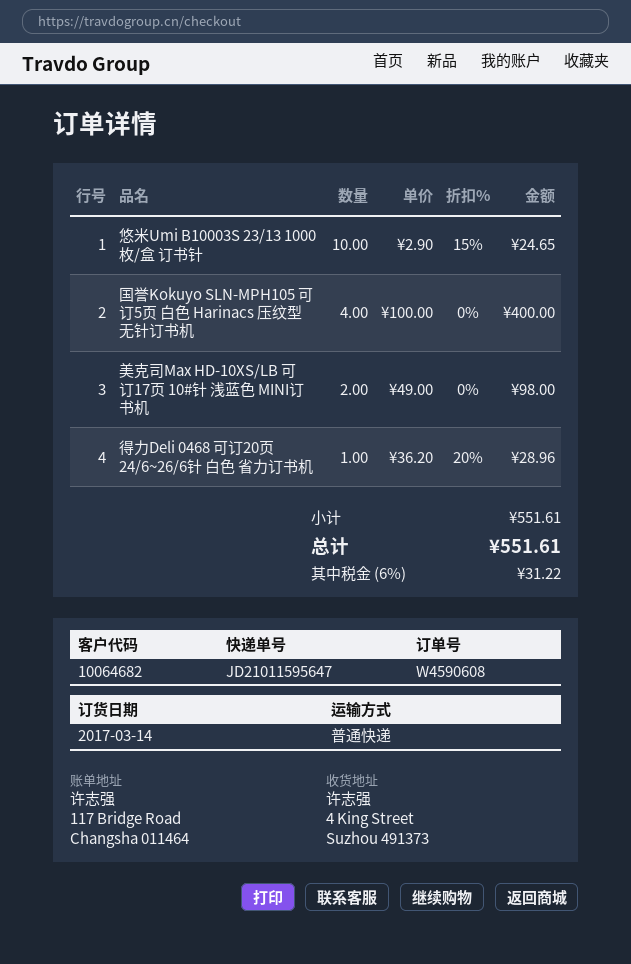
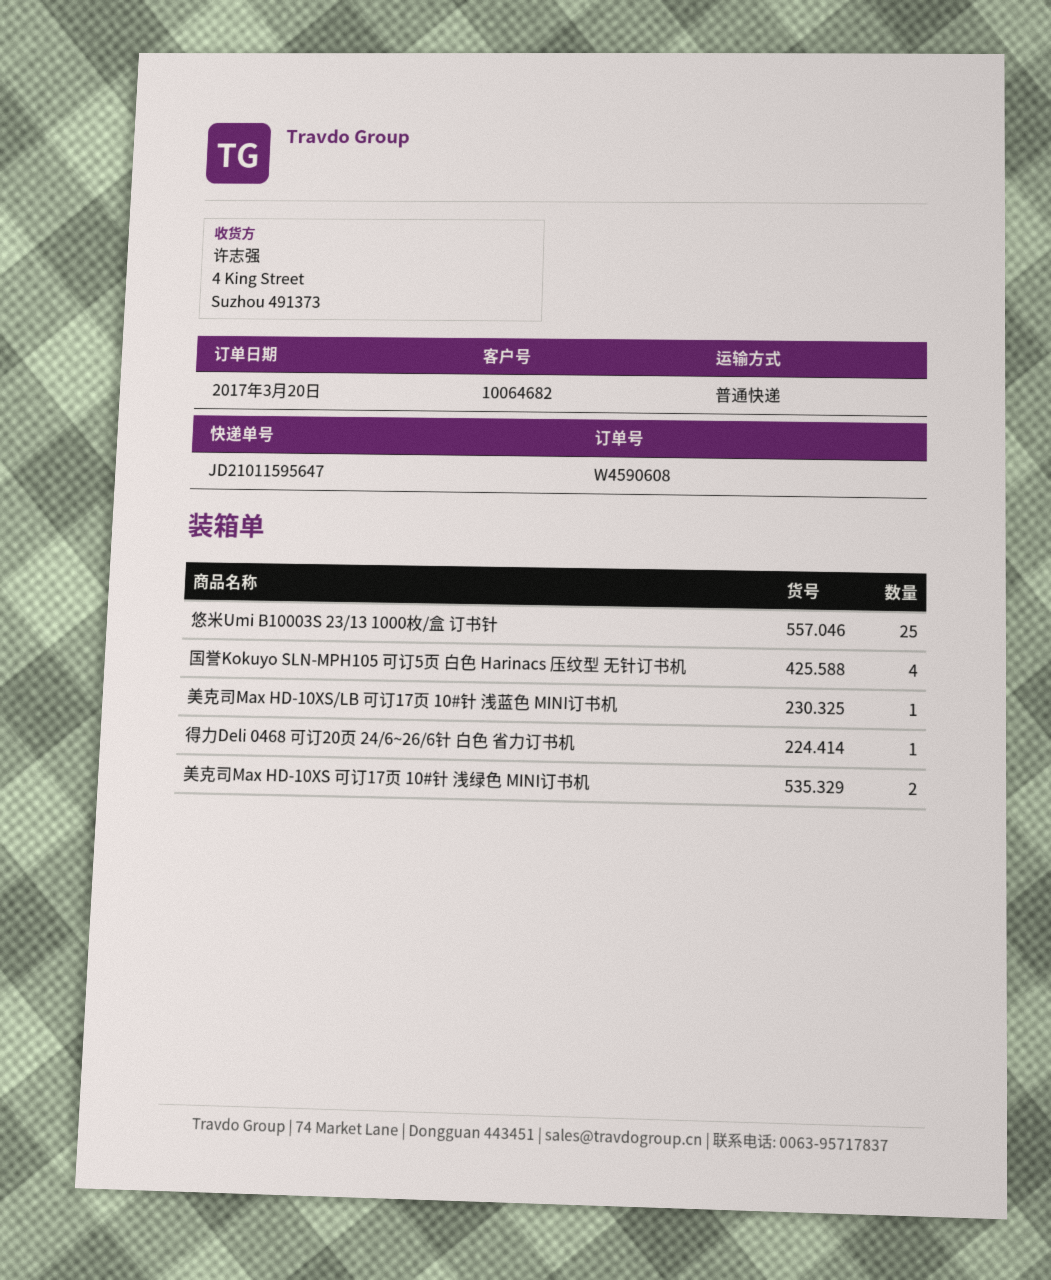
order date: 2017-03-14 -> 2017-03-20
悠米Umi B10003S 23/13 1000枚/盒 订书针: 10 -> 25
美克司Max HD-10XS/LB 可订17页 10#针 浅蓝色 MINI订书机: 2 -> 1
美克司Max HD-10XS 可订17页 10#针 浅绿色 MINI订书机: none -> 2

